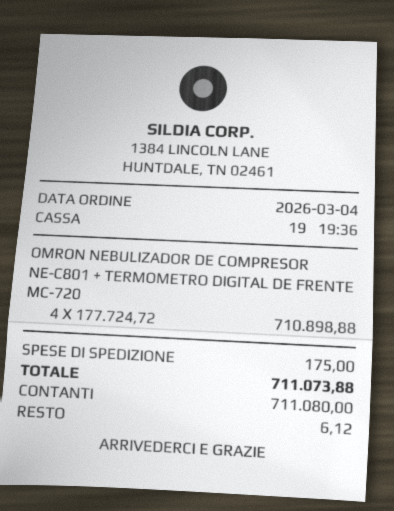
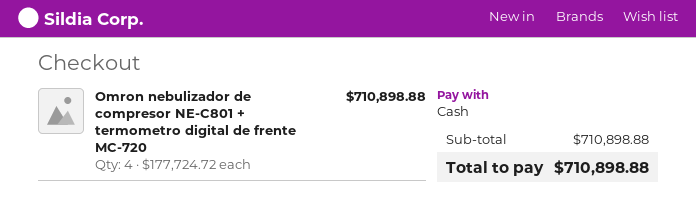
shipping: 175.00 -> none
total: 711073.88 -> 710898.88

